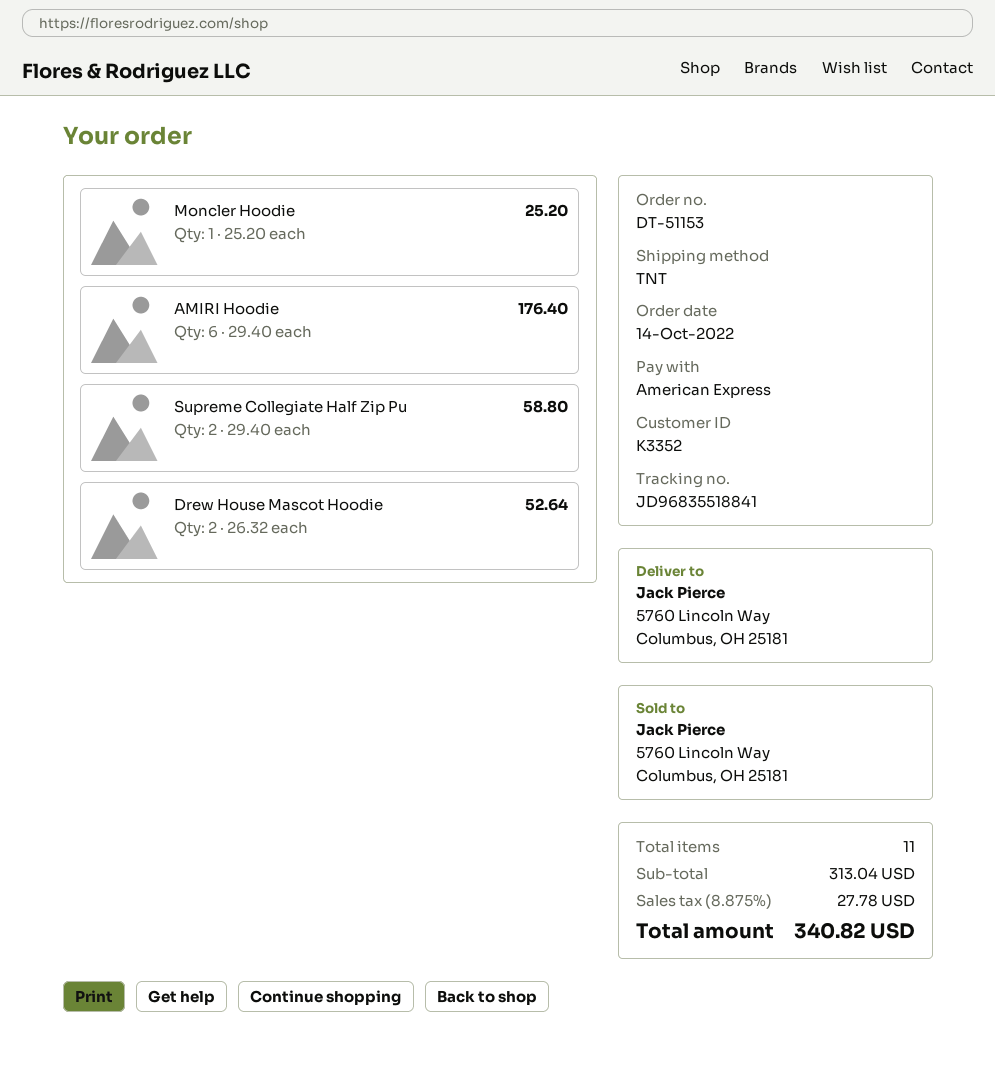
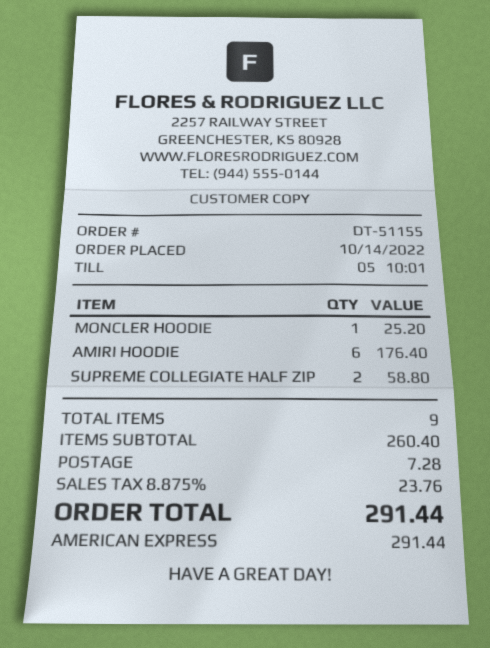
order number: DT-51153 -> DT-51155
Drew House Mascot Hoodie: 2 for 52.64 -> none
total quantity: 11 -> 9
subtotal: 313.04 -> 260.40
shipping: none -> 7.28
tax: 8.875% = 27.78 -> 8.875% = 23.76
total: 340.82 -> 291.44

